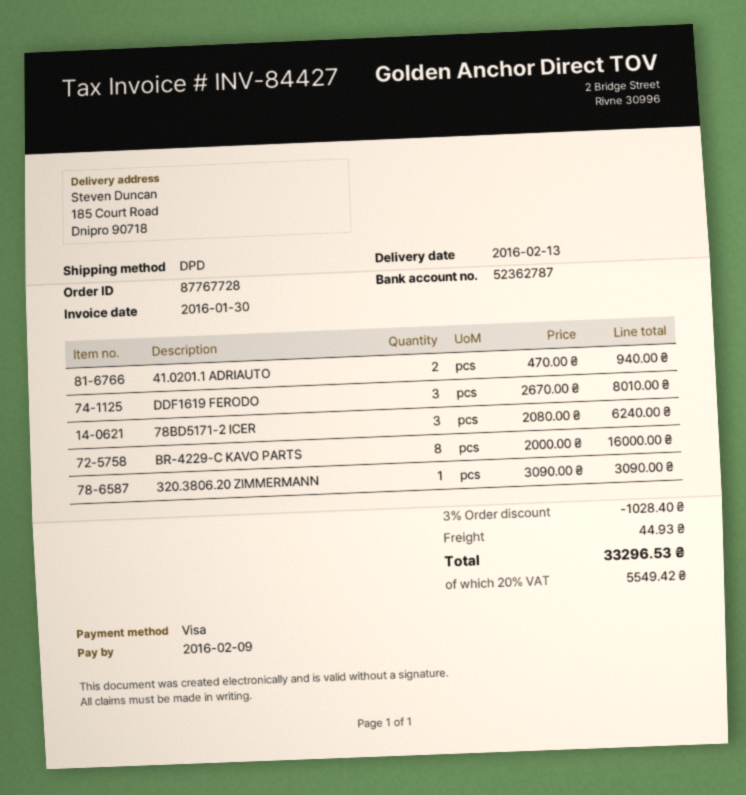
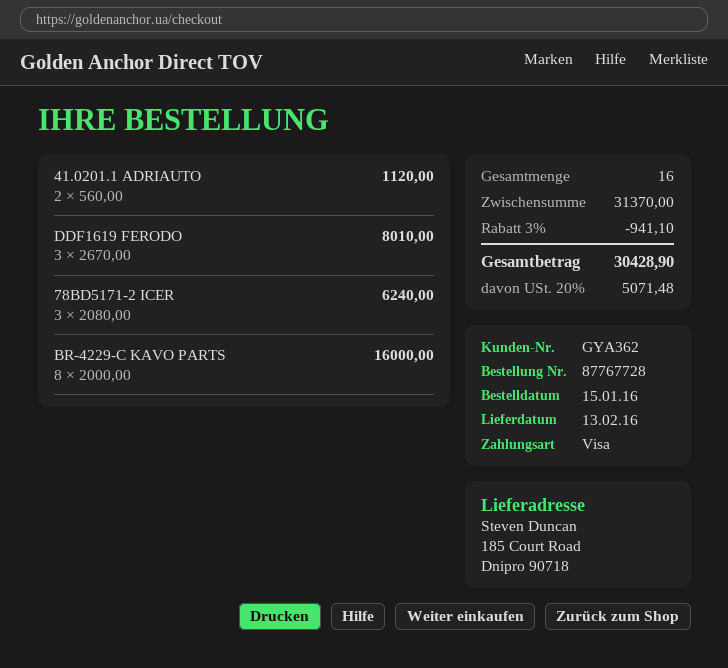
41.0201.1 ADRIAUTO: 2 x 470.00 = 940.00 -> 2 x 560.00 = 1120.00
320.3806.20 ZIMMERMANN: 1 x 3090.00 = 3090.00 -> none
discount: 3% = 1028.40 -> 3% = 941.10
shipping: 44.93 -> none
tax: 20% = 5549.42 -> 20% = 5071.48
total: 33296.53 -> 30428.90

